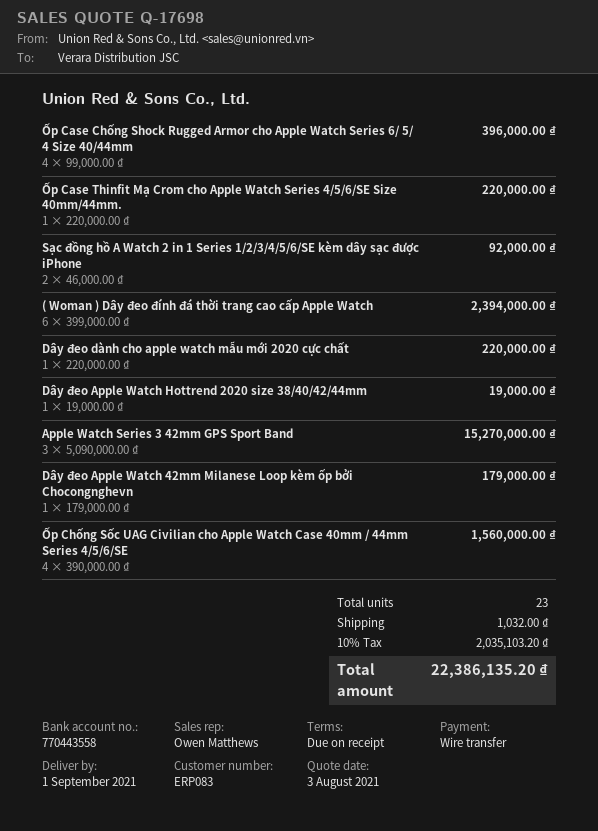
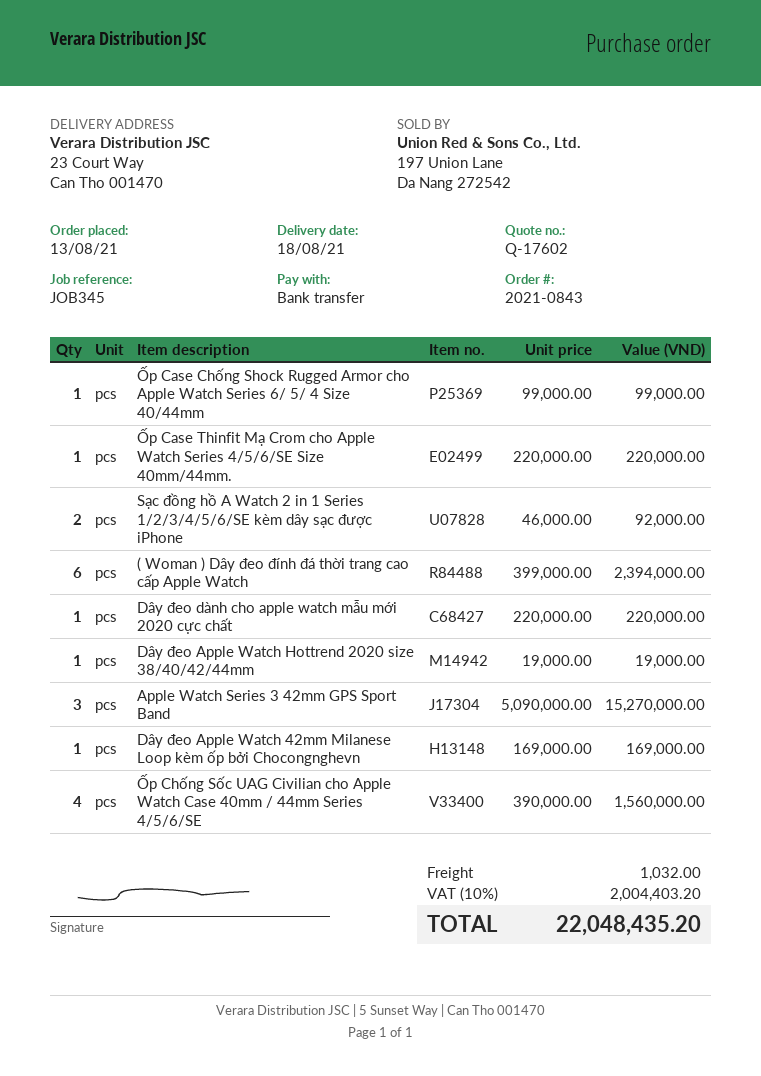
quote number: Q-17698 -> Q-17602
delivery date: 2021-09-01 -> 2021-08-18
Ốp Case Chống Shock Rugged Armor cho Apple Watch Series 6/ 5/ 4 Size 40/44mm: 4 x 99000.00 = 396000.00 -> 1 x 99000.00 = 99000.00
Dây đeo Apple Watch 42mm Milanese Loop kèm ốp bởi Chocongnghevn: 1 x 179000.00 = 179000.00 -> 1 x 169000.00 = 169000.00
tax: 10% = 2035103.20 -> 10% = 2004403.20
total: 22386135.20 -> 22048435.20

